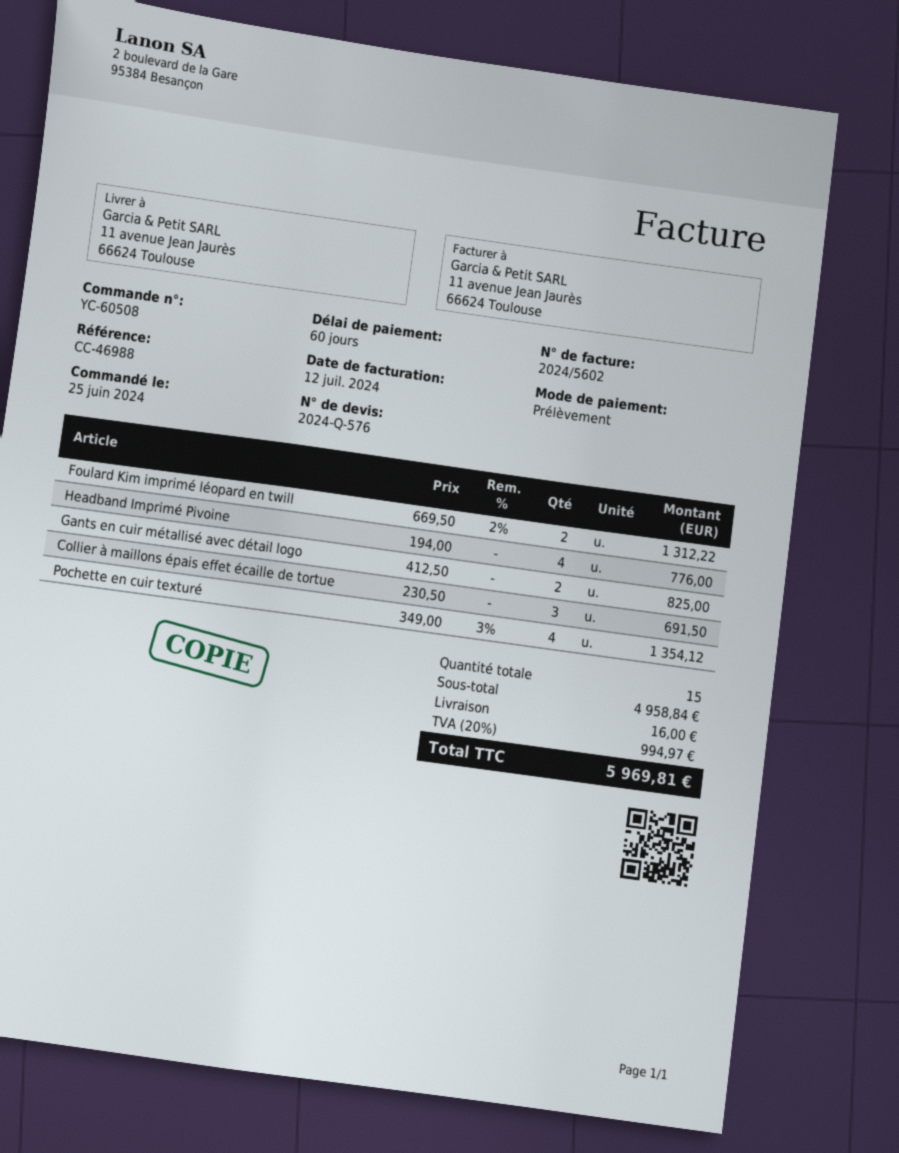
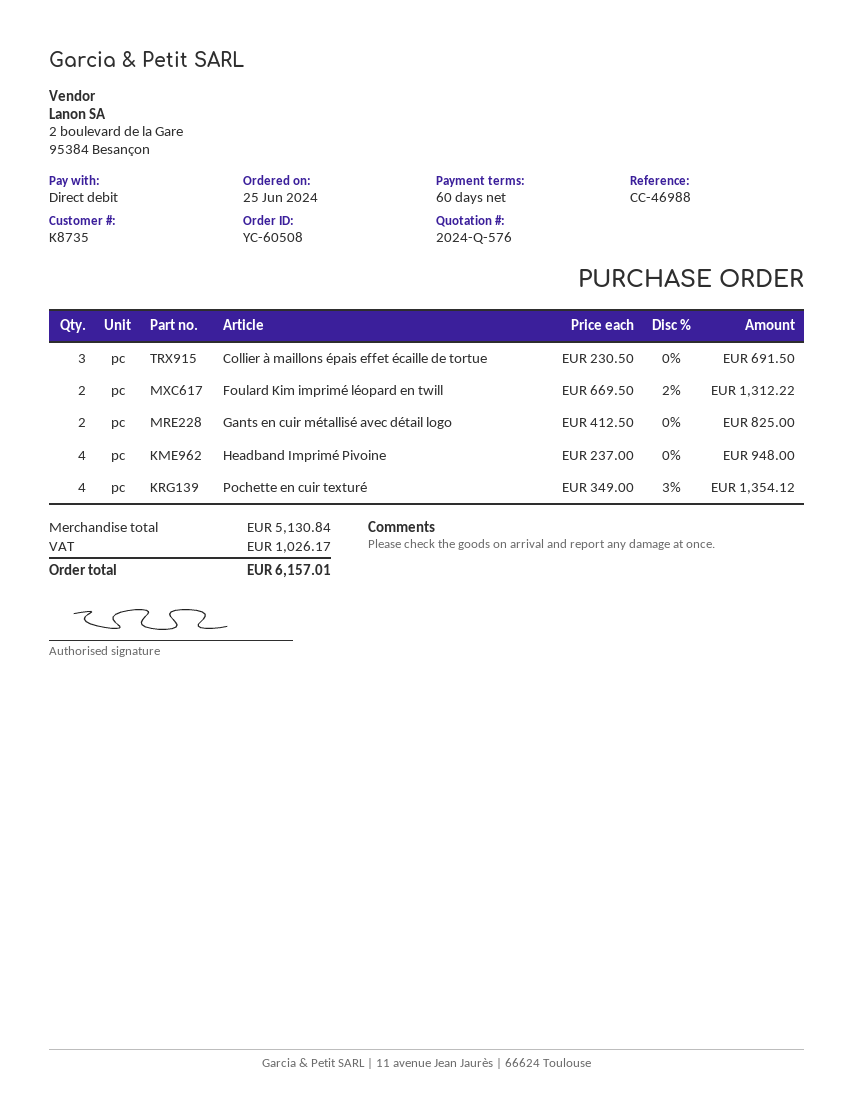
Headband Imprimé Pivoine: 4 x 194.00 = 776.00 -> 4 x 237.00 = 948.00
subtotal: 4958.84 -> 5130.84
shipping: 16.00 -> none
tax: 994.97 -> 1026.17
total: 5969.81 -> 6157.01

